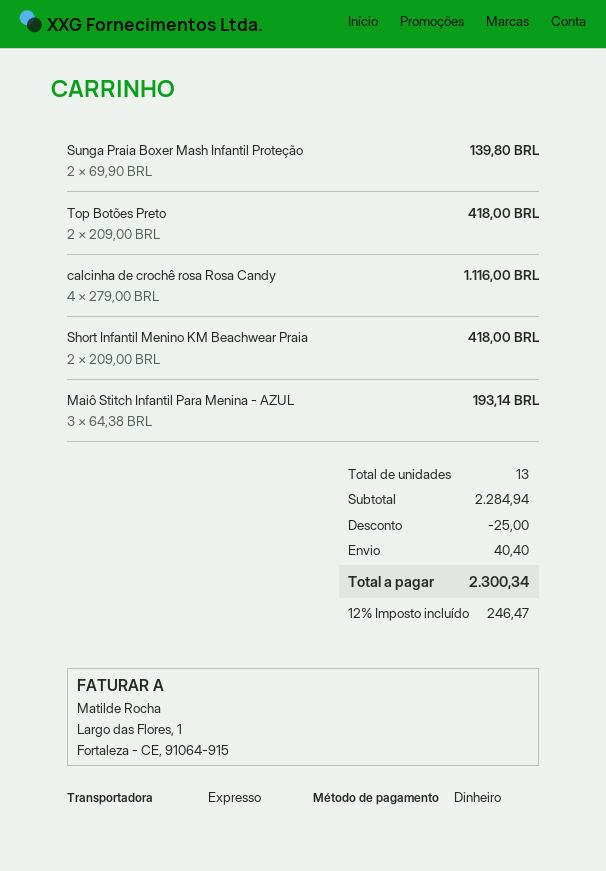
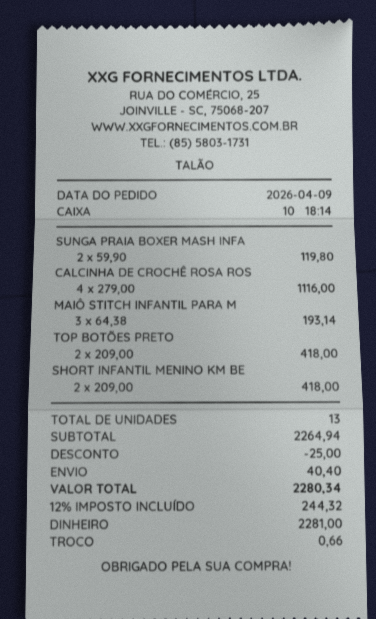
Sunga Praia Boxer Mash Infantil Proteção: 2 x 69.90 = 139.80 -> 2 x 59.90 = 119.80
subtotal: 2284.94 -> 2264.94
tax: 12% = 246.47 -> 12% = 244.32
total: 2300.34 -> 2280.34

